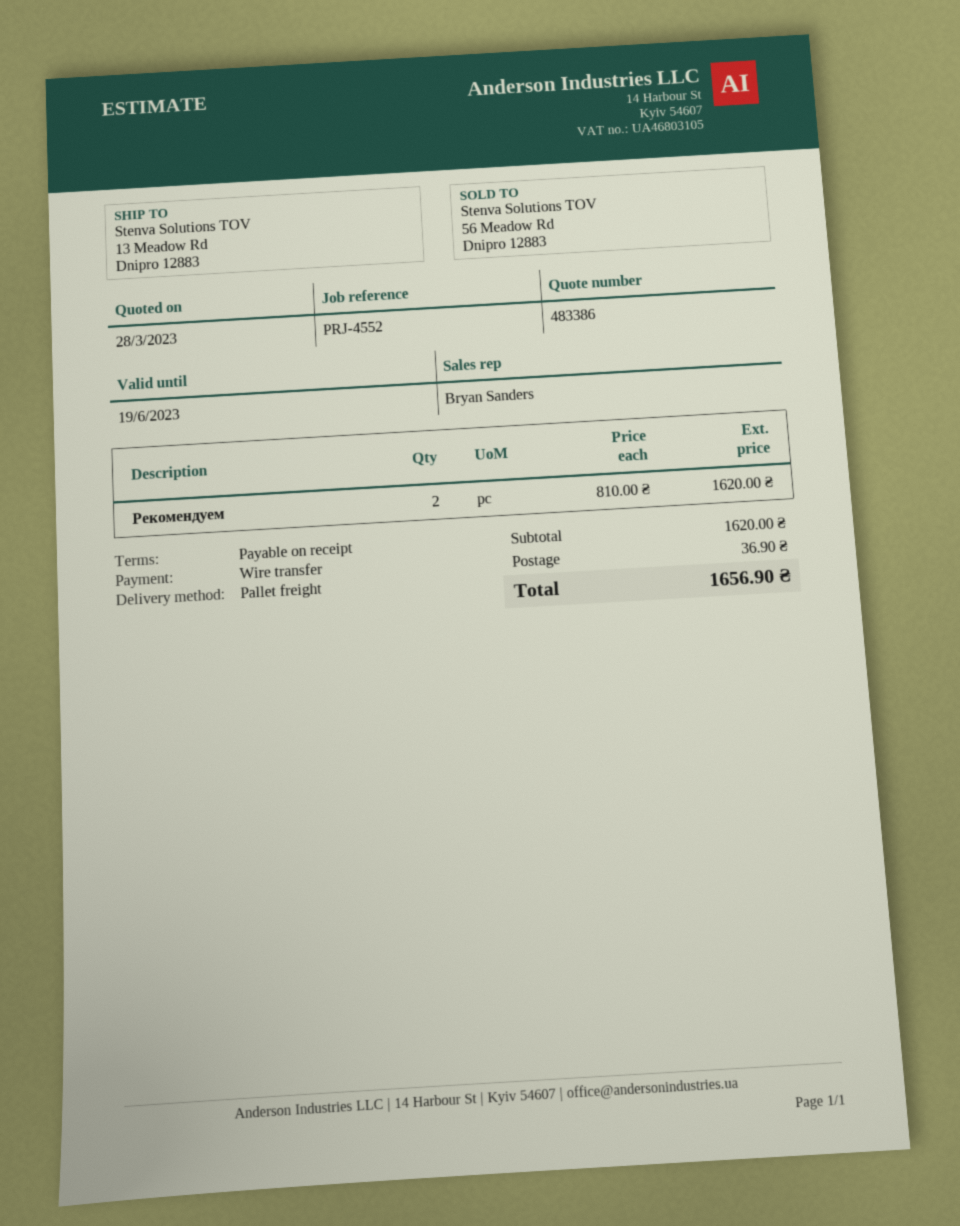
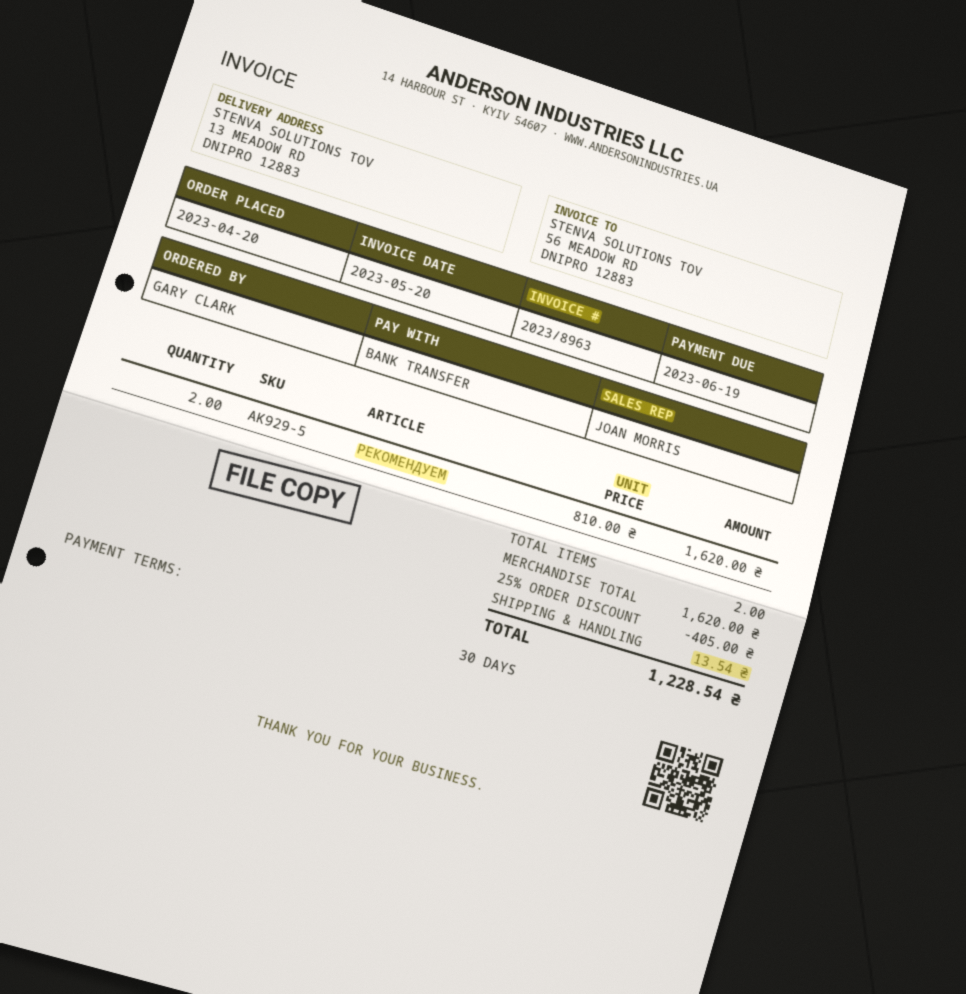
payment terms: on receipt -> 30 days
sales rep: Bryan Sanders -> JOAN MORRIS
discount: none -> 25% = 405.00
shipping: 36.90 -> 13.54
total: 1656.90 -> 1228.54

